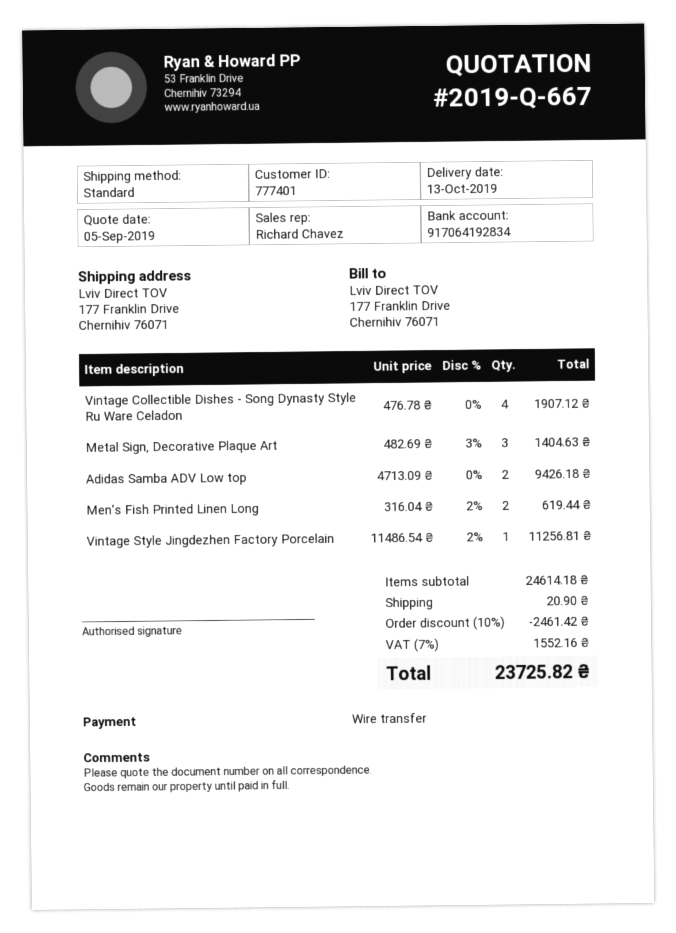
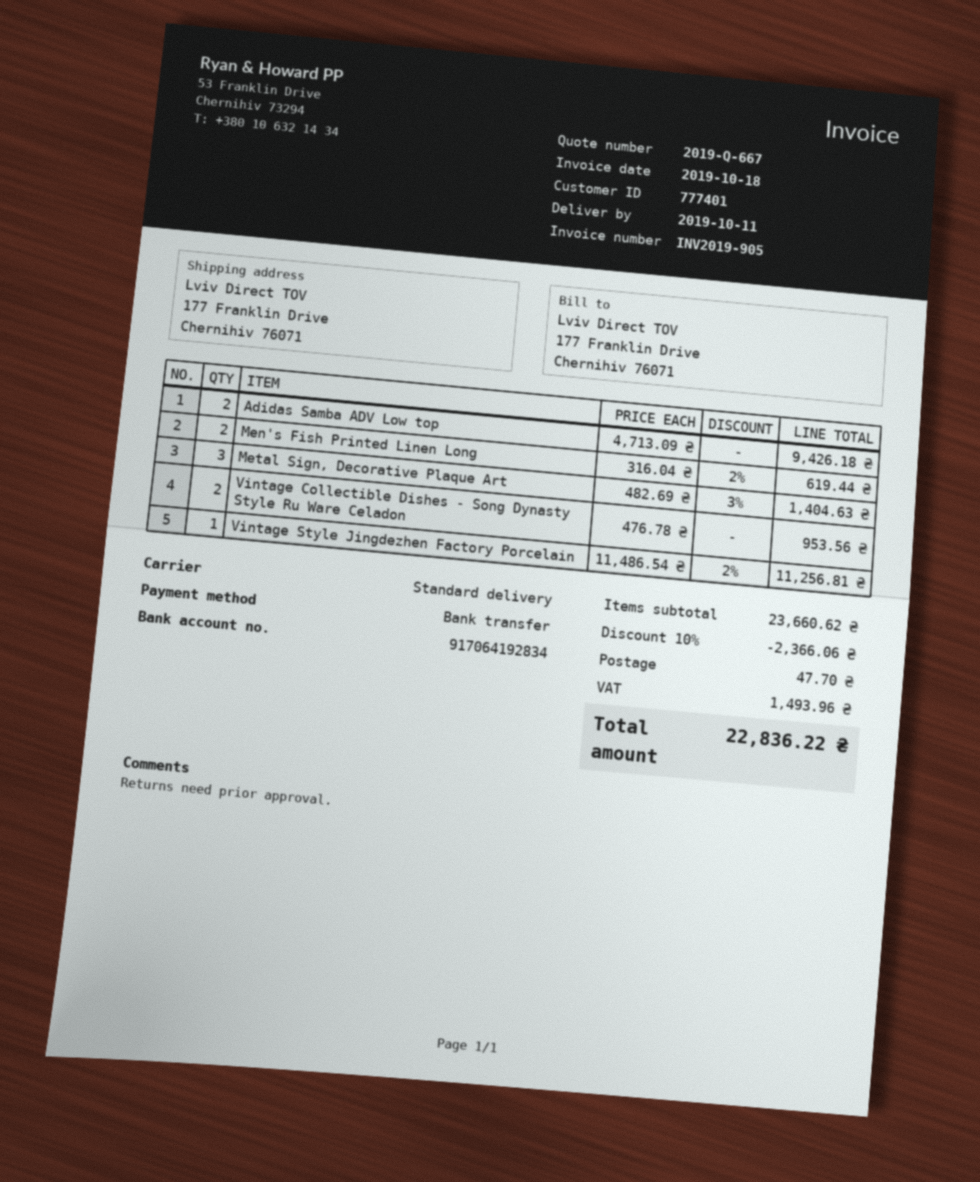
delivery date: 2019-10-13 -> 2019-10-11
Vintage Collectible Dishes - Song Dynasty Style Ru Ware Celadon: 4 x 476.78 = 1907.12 -> 2 x 476.78 = 953.56
subtotal: 24614.18 -> 23660.62
discount: 10% = 2461.42 -> 10% = 2366.06
shipping: 20.90 -> 47.70
tax: 1552.16 -> 1493.96
total: 23725.82 -> 22836.22

